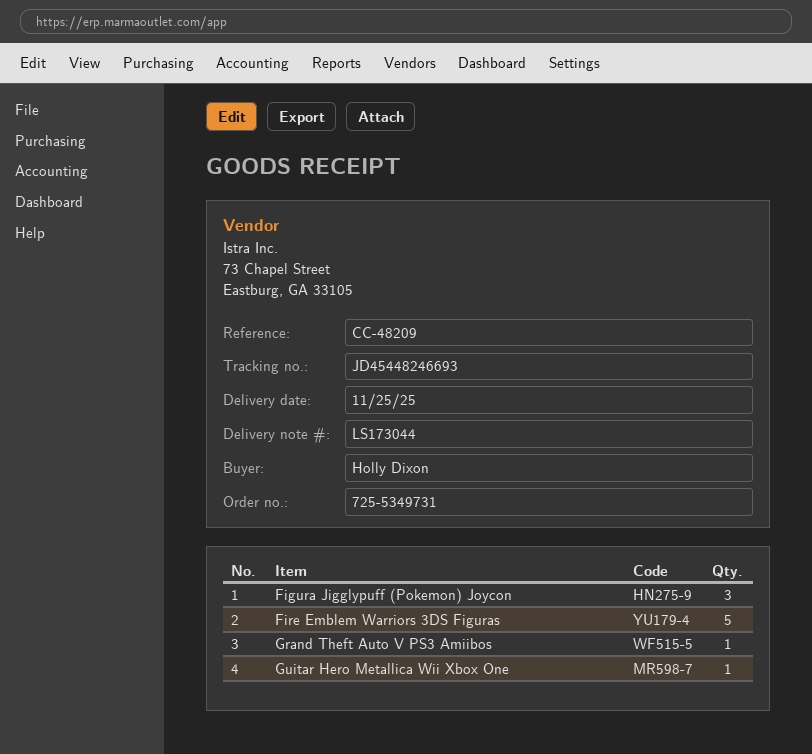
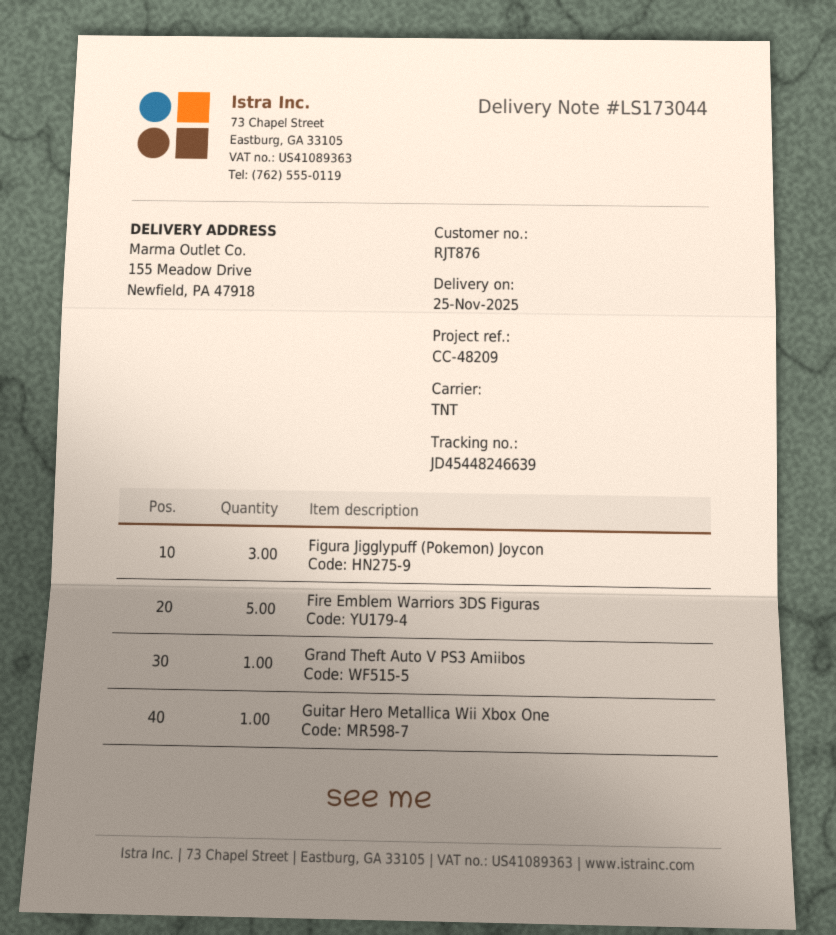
tracking number: JD45448246693 -> JD45448246639

